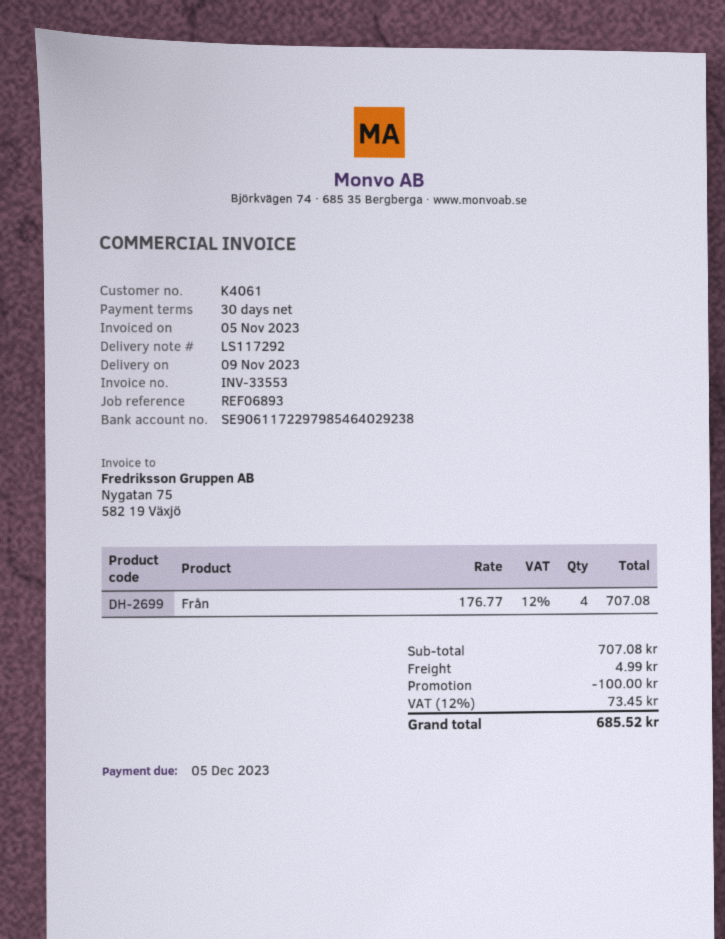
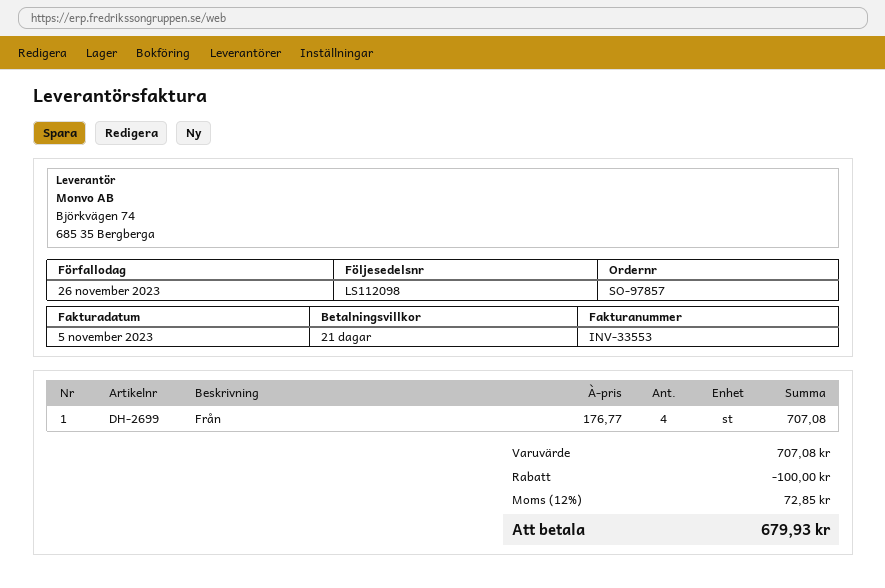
delivery note number: LS117292 -> LS112098
payment terms: 30 days -> 21 days
due date: 2023-12-05 -> 2023-11-26
shipping: 4.99 -> none
tax: 12% = 73.45 -> 12% = 72.85
total: 685.52 -> 679.93

